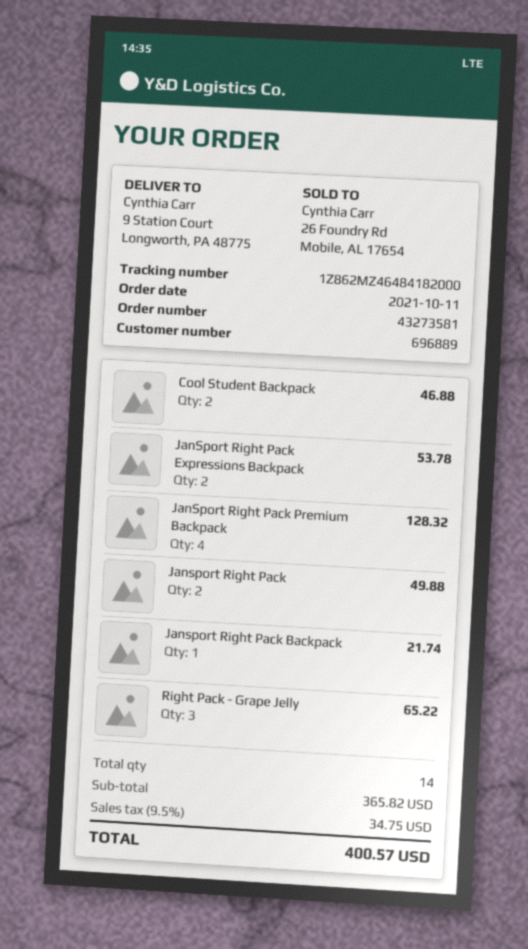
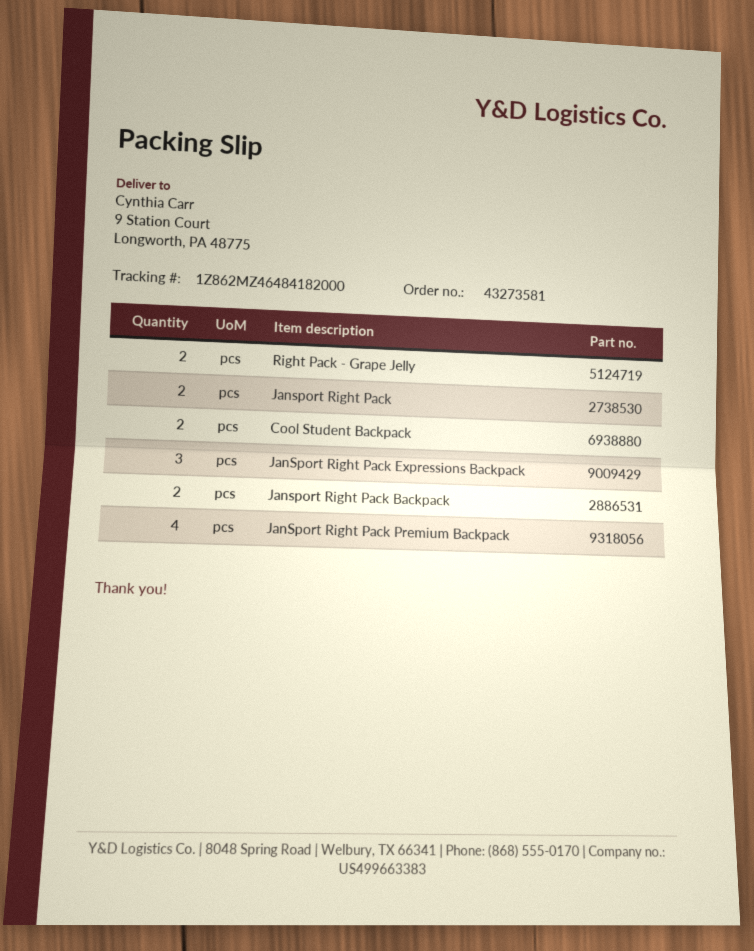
JanSport Right Pack Expressions Backpack: 2 -> 3
Jansport Right Pack Backpack: 1 -> 2
Right Pack - Grape Jelly: 3 -> 2

